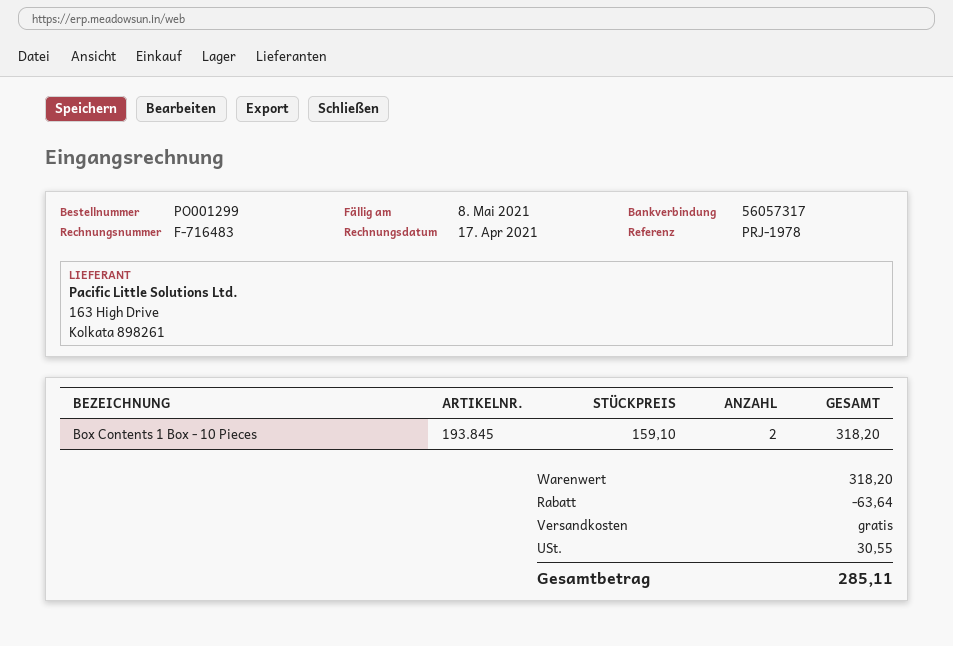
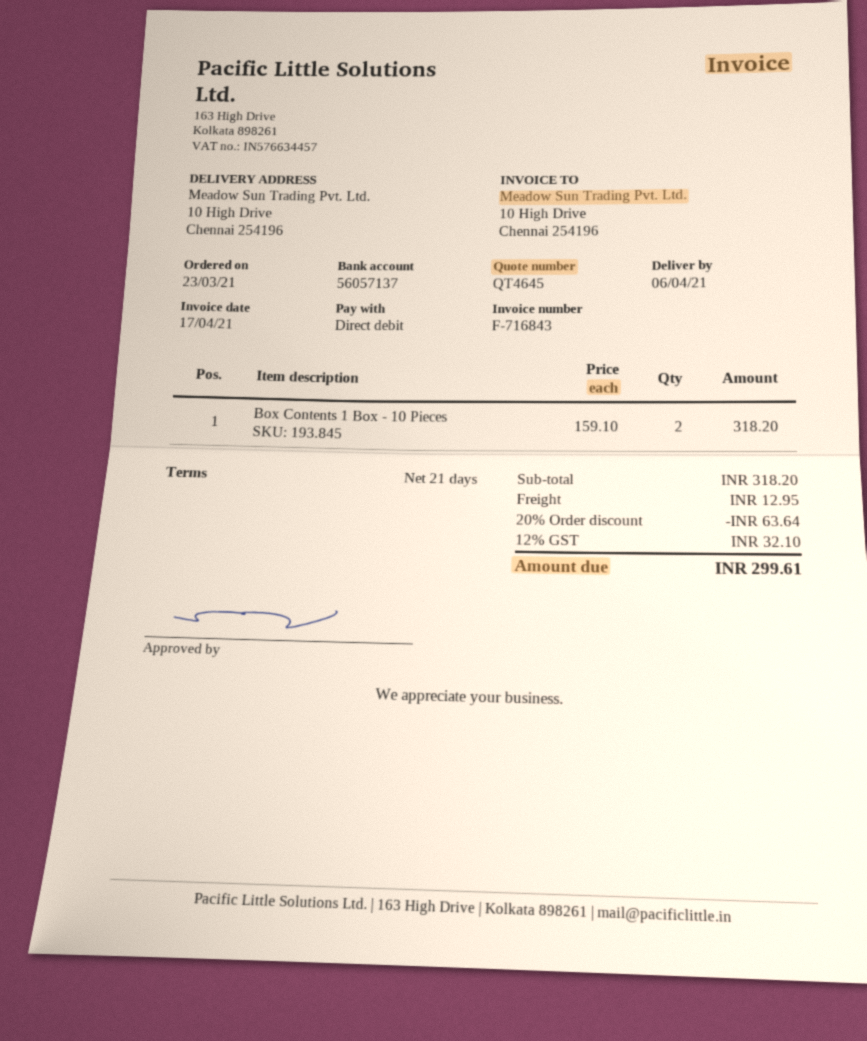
invoice number: F-716483 -> F-716843
bank account: 56057317 -> 56057137
shipping: 0.00 -> 12.95
tax: 30.55 -> 32.10
total: 285.11 -> 299.61

